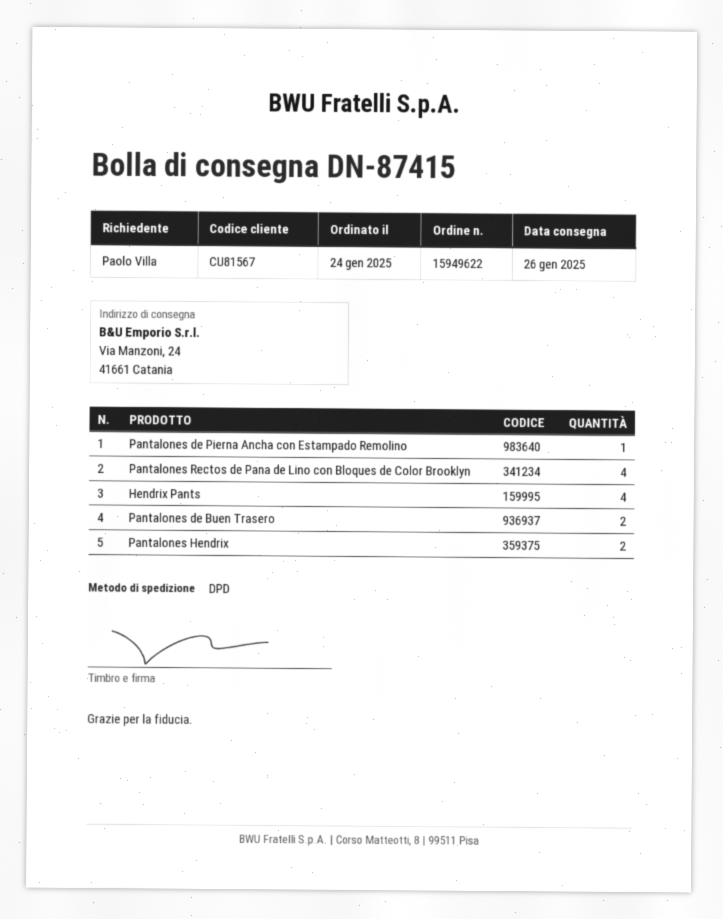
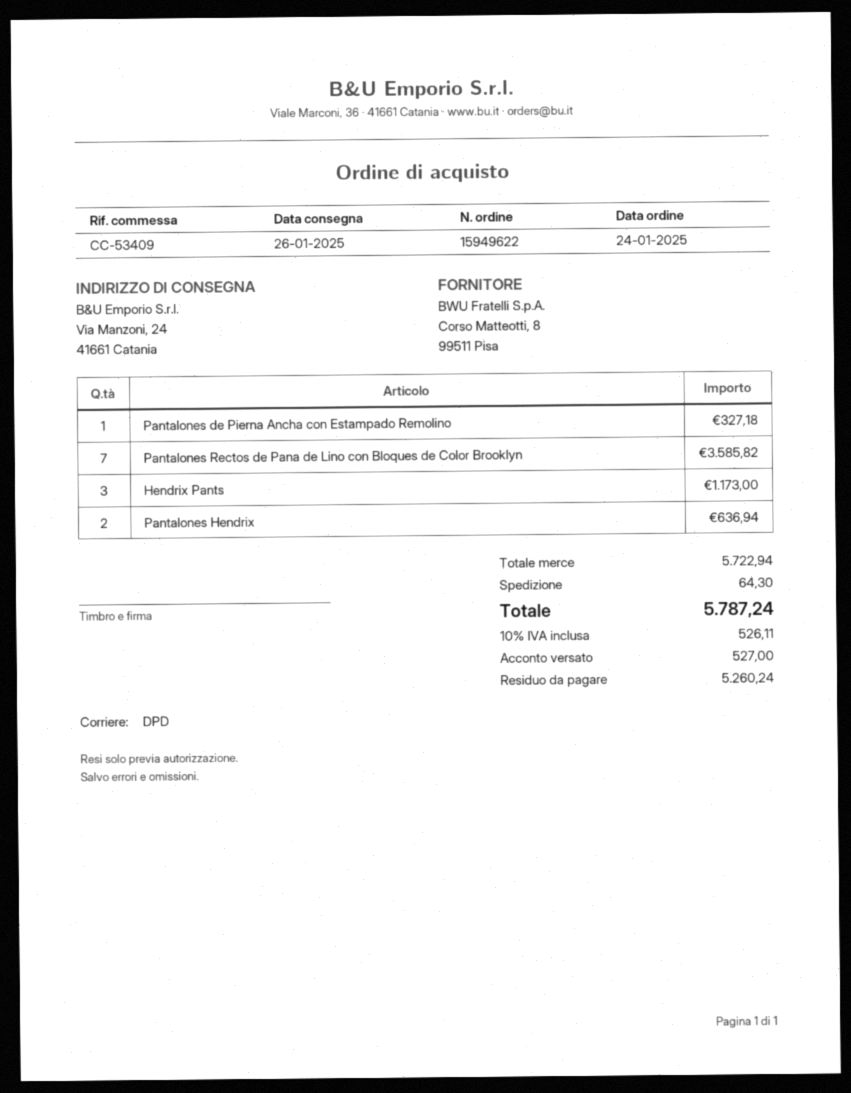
Pantalones Rectos de Pana de Lino con Bloques de Color Brooklyn: 4 -> 7
Hendrix Pants: 4 -> 3
Pantalones de Buen Trasero: 2 -> none

